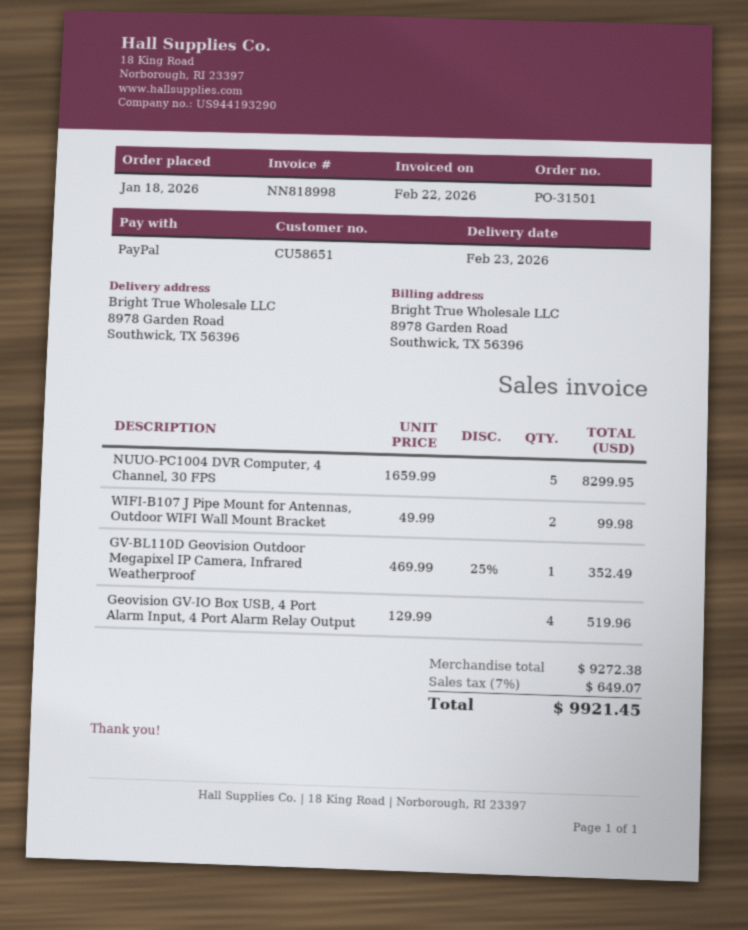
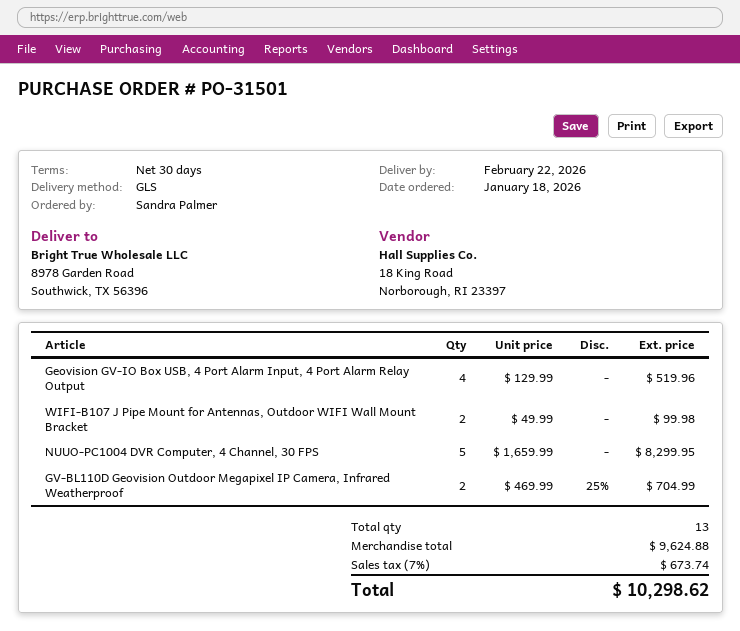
delivery date: 2026-02-23 -> 2026-02-22
GV-BL110D Geovision Outdoor Megapixel IP Camera, Infrared Weatherproof: 1 x 469.99 - 25% = 352.49 -> 2 x 469.99 - 25% = 704.99
subtotal: 9272.38 -> 9624.88
tax: 7% = 649.07 -> 7% = 673.74
total: 9921.45 -> 10298.62

